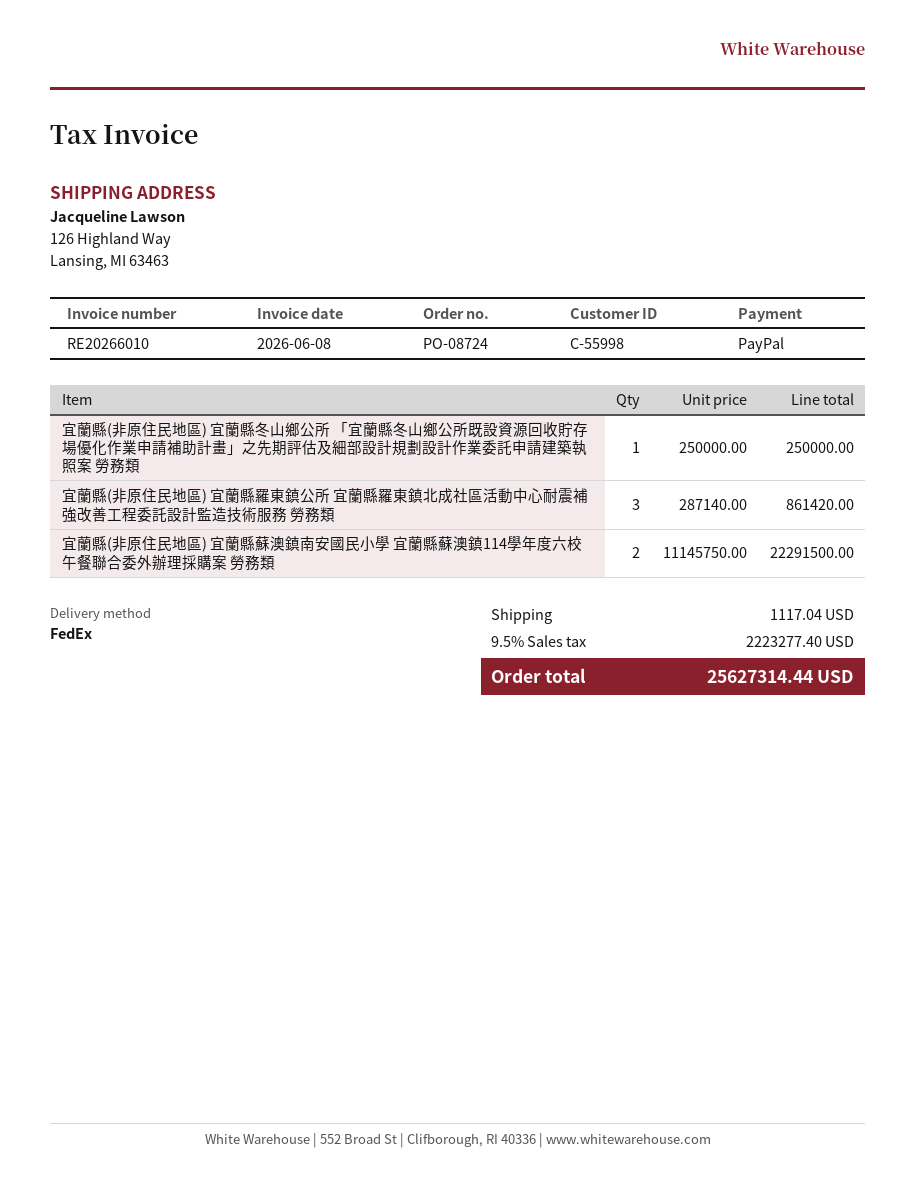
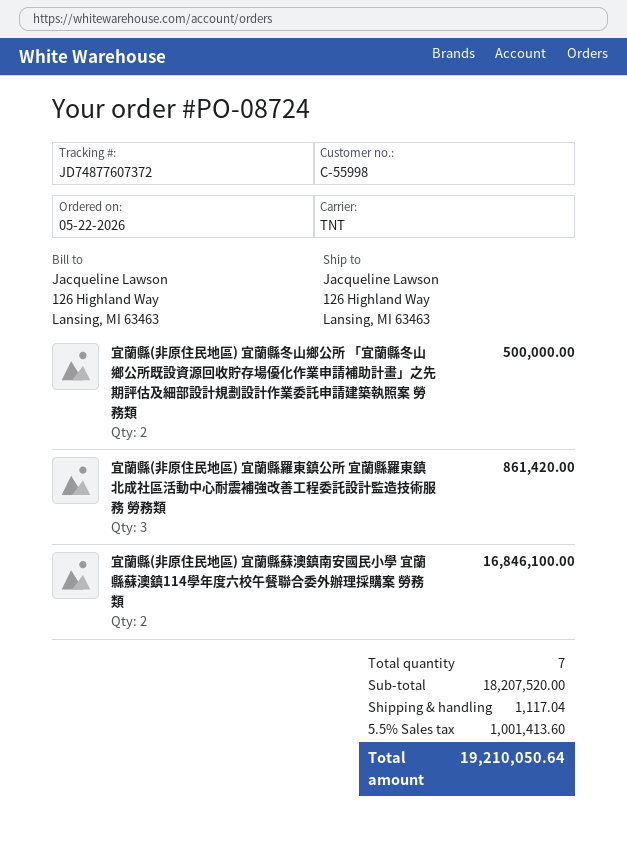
shipping method: FedEx -> TNT
宜蘭縣(非原住民地區) 宜蘭縣冬山鄉公所 「宜蘭縣冬山鄉公所既設資源回收貯存場優化作業申請補助計畫」之先期評估及細部設計規劃設計作業委託申請建築執照案 勞務類: 1 for 250000.00 -> 2 for 500000.00
宜蘭縣(非原住民地區) 宜蘭縣蘇澳鎮南安國民小學 宜蘭縣蘇澳鎮114學年度六校午餐聯合委外辦理採購案 勞務類: 2 for 22291500.00 -> 2 for 16846100.00
tax: 9.5% = 2223277.40 -> 5.5% = 1001413.60
total: 25627314.44 -> 19210050.64

